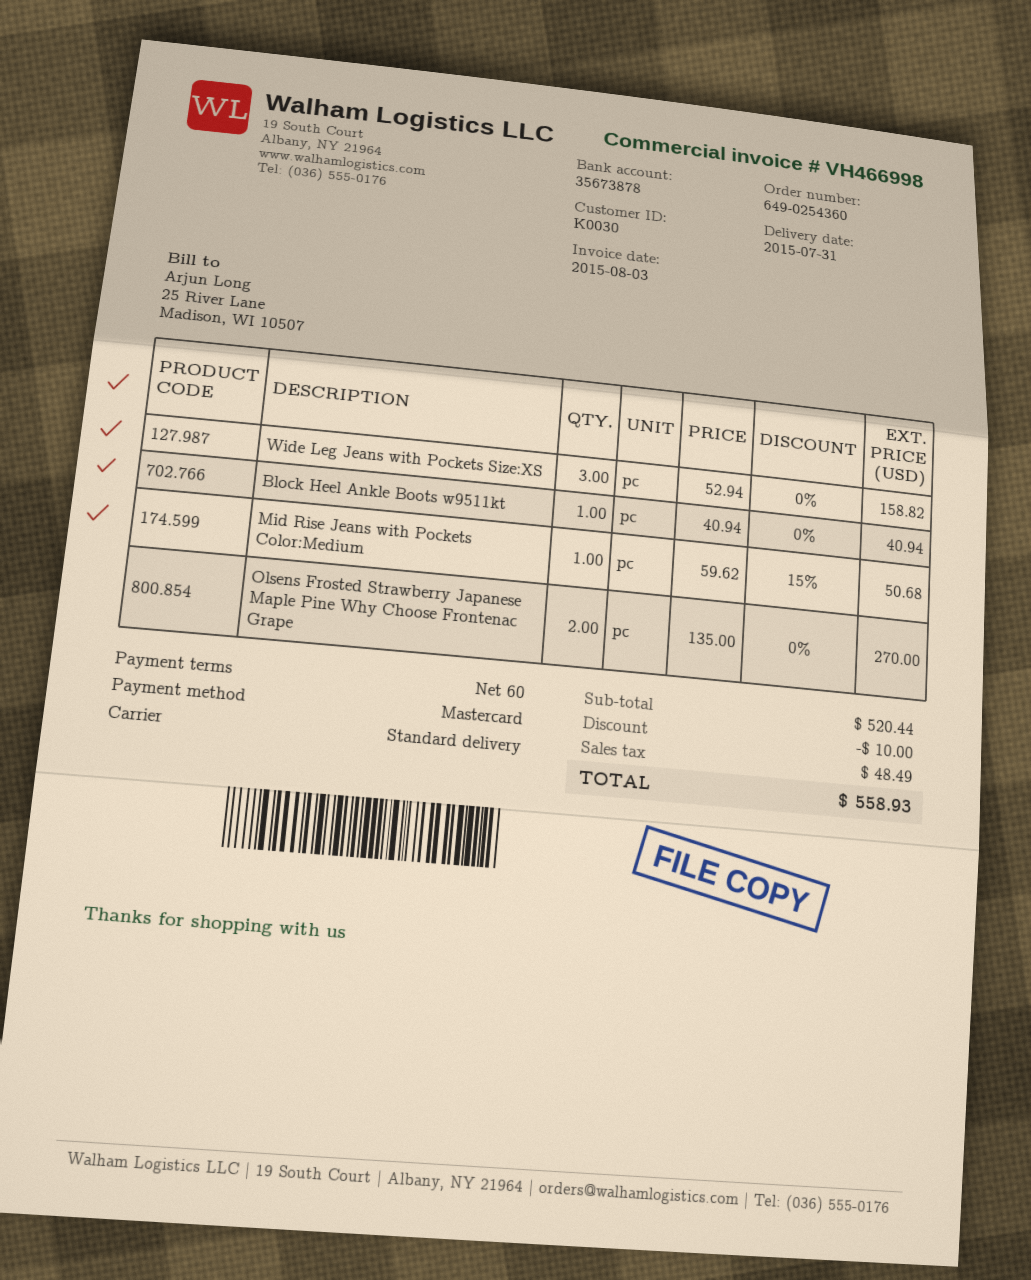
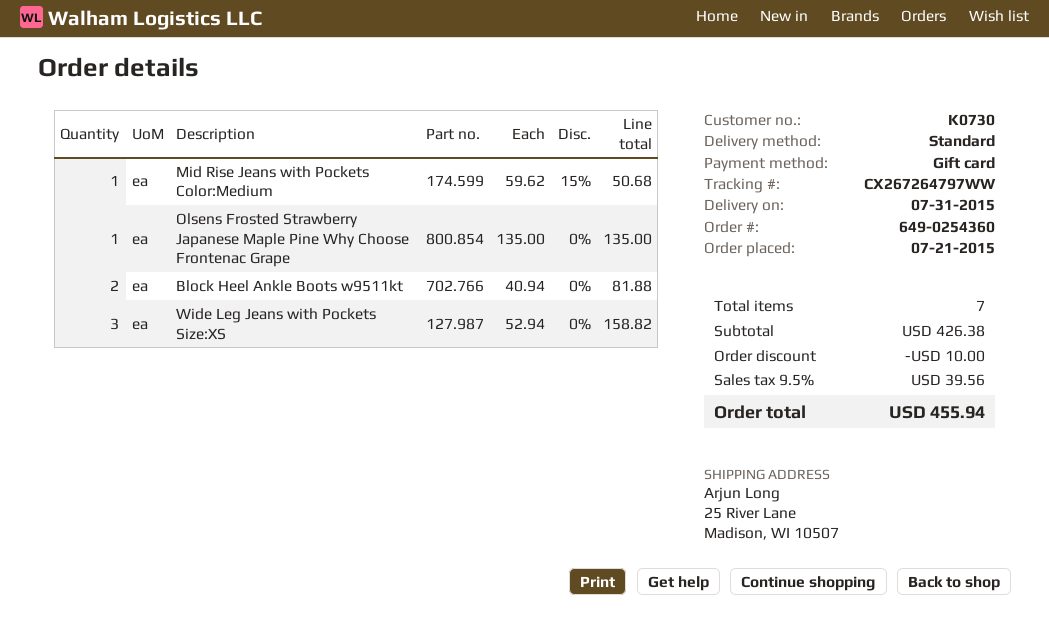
customer number: K0030 -> K0730
payment method: Mastercard -> gift card
Block Heel Ankle Boots w9511kt: 1 x 40.94 = 40.94 -> 2 x 40.94 = 81.88
Olsens Frosted Strawberry Japanese Maple Pine Why Choose Frontenac Grape: 2 x 135.00 = 270.00 -> 1 x 135.00 = 135.00
subtotal: 520.44 -> 426.38
tax: 48.49 -> 39.56
total: 558.93 -> 455.94

